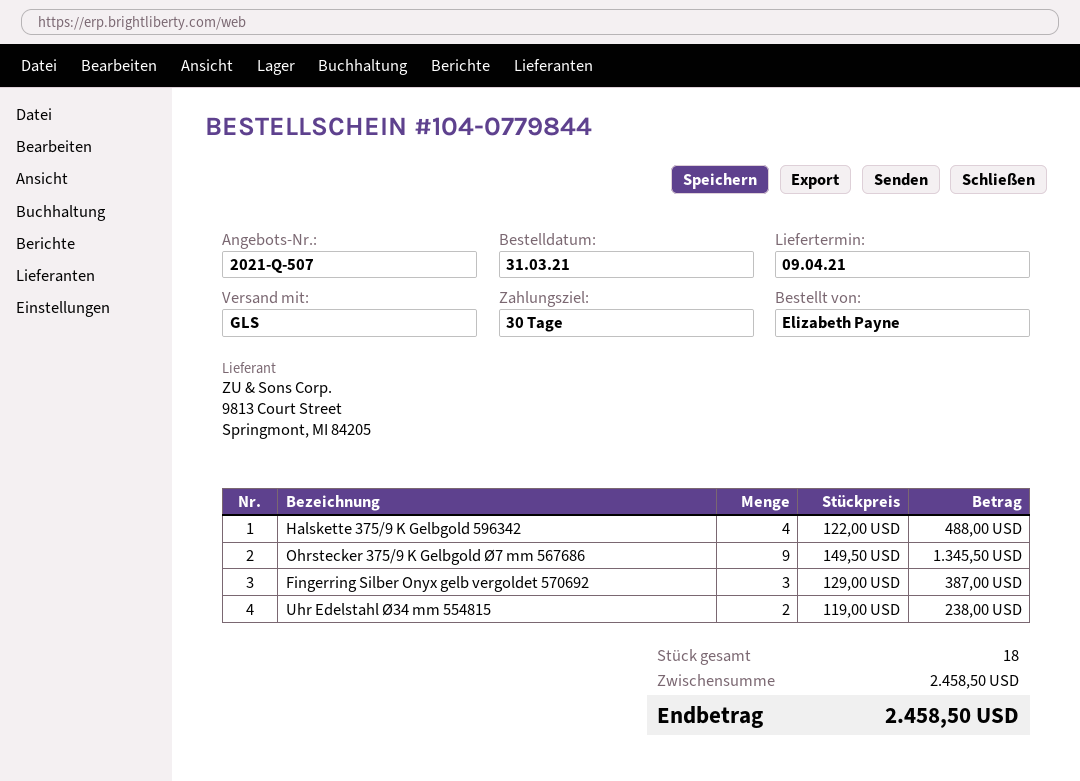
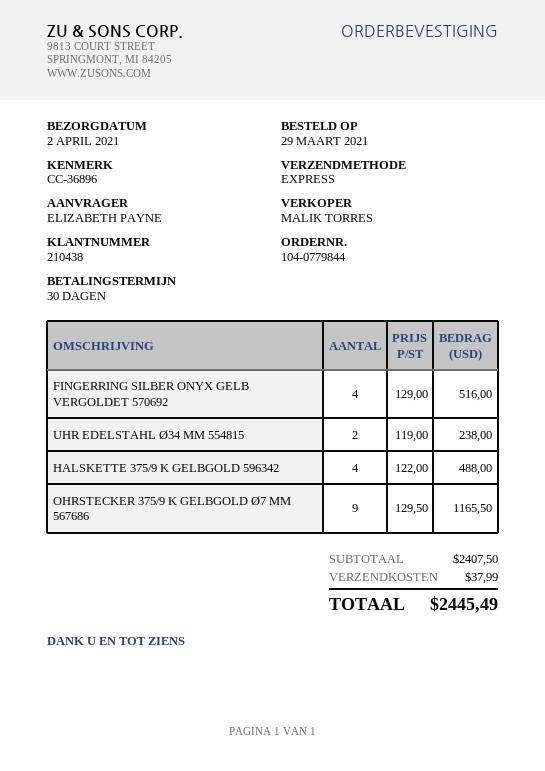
order date: 2021-03-31 -> 2021-03-29
delivery date: 2021-04-09 -> 2021-04-02
shipping method: GLS -> express
Ohrstecker 375/9 K Gelbgold Ø7 mm 567686: 9 x 149.50 = 1345.50 -> 9 x 129.50 = 1165.50
Fingerring Silber Onyx gelb vergoldet 570692: 3 x 129.00 = 387.00 -> 4 x 129.00 = 516.00
subtotal: 2458.50 -> 2407.50
shipping: none -> 37.99
total: 2458.50 -> 2445.49

